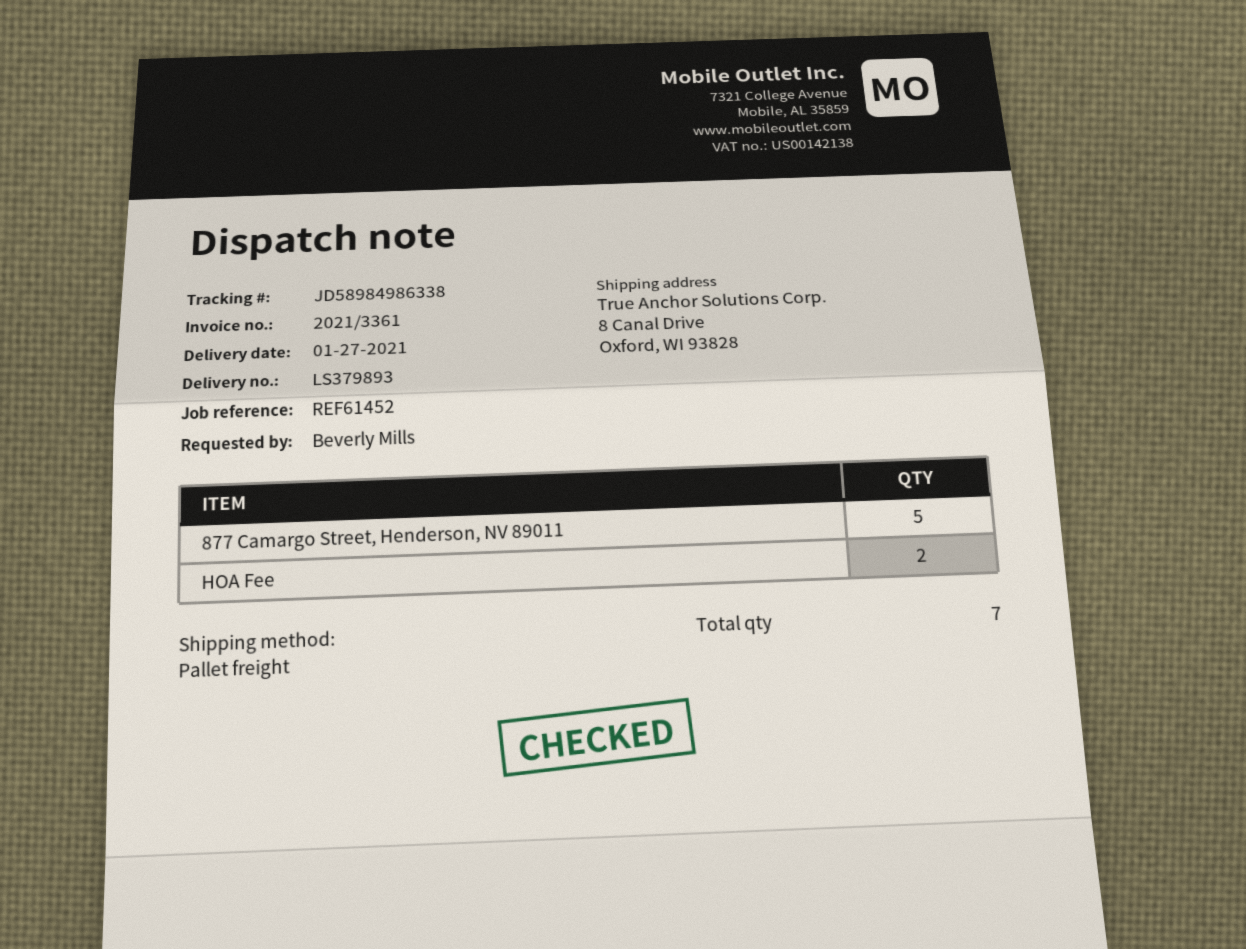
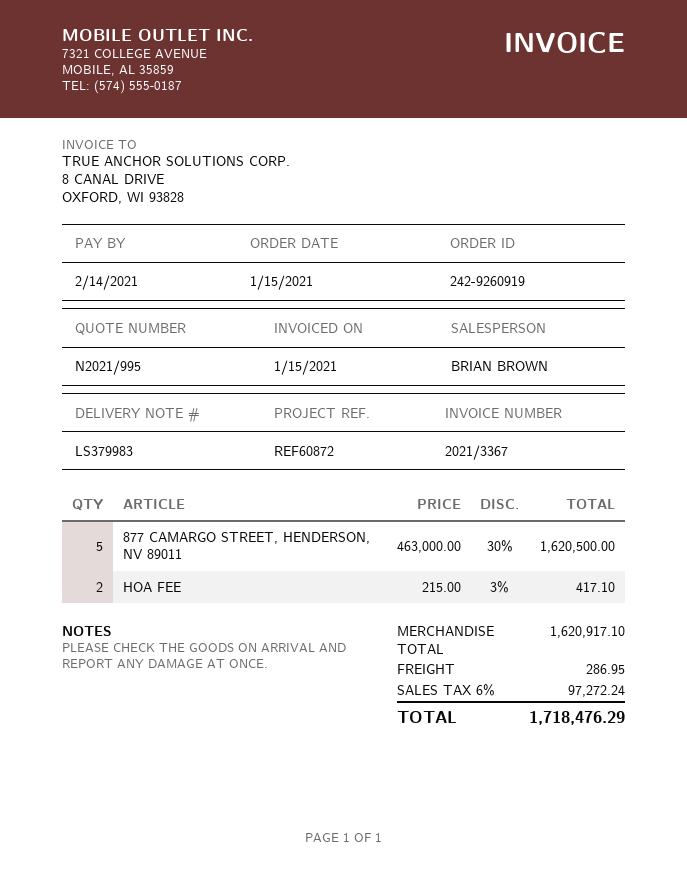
delivery note number: LS379893 -> LS379983
invoice number: 2021/3361 -> 2021/3367
reference: REF61452 -> REF60872

